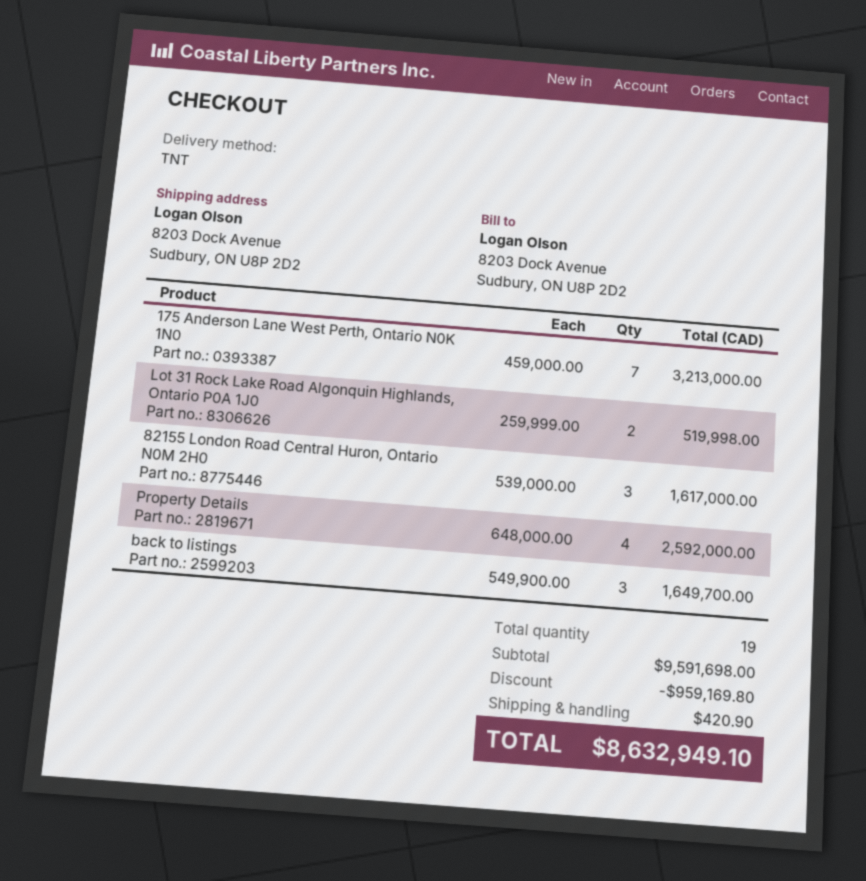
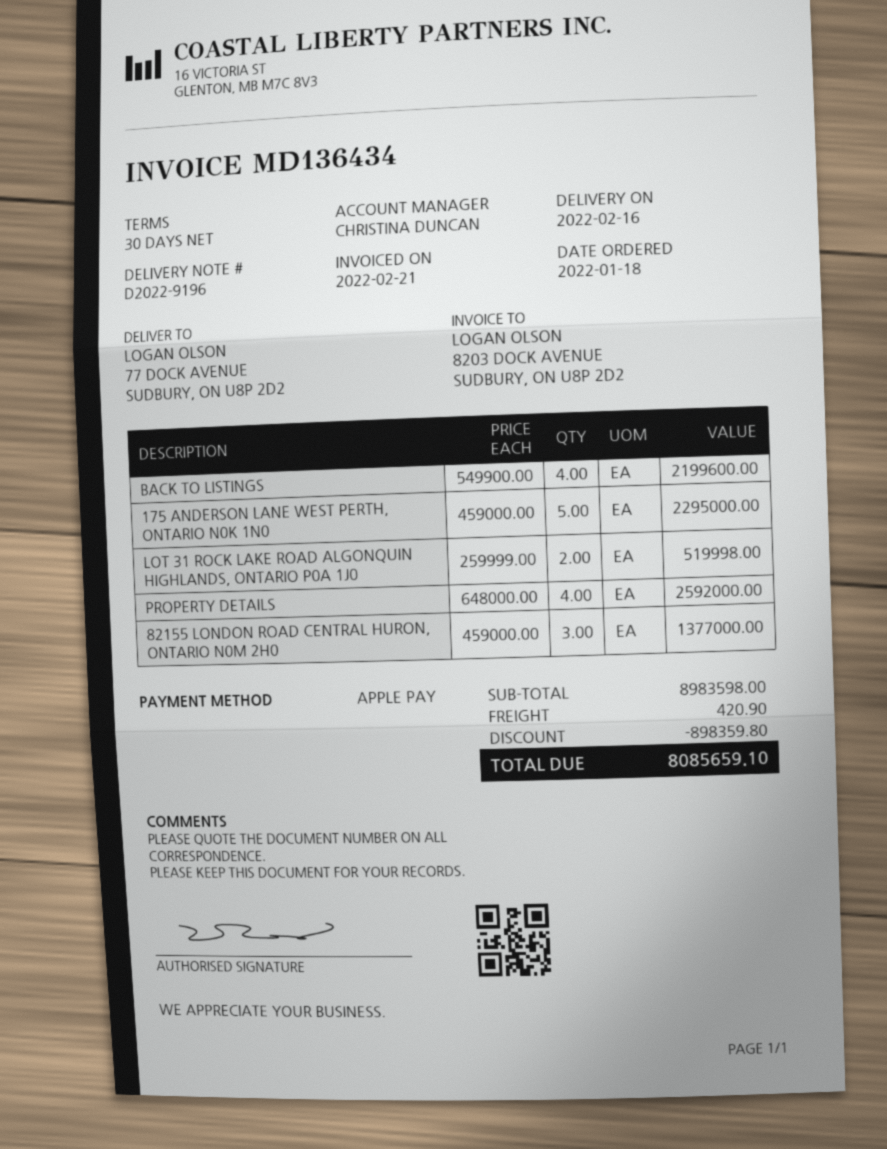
ship to: 8203 Dock Avenue, Sudbury, ON U8P 2D2 -> 77 DOCK AVENUE, SUDBURY, ON U8P 2D2
175 Anderson Lane West Perth, Ontario N0K 1N0: 7 x 459000.00 = 3213000.00 -> 5 x 459000.00 = 2295000.00
82155 London Road Central Huron, Ontario N0M 2H0: 3 x 539000.00 = 1617000.00 -> 3 x 459000.00 = 1377000.00
back to listings: 3 x 549900.00 = 1649700.00 -> 4 x 549900.00 = 2199600.00
subtotal: 9591698.00 -> 8983598.00
discount: 959169.80 -> 898359.80
total: 8632949.10 -> 8085659.10

